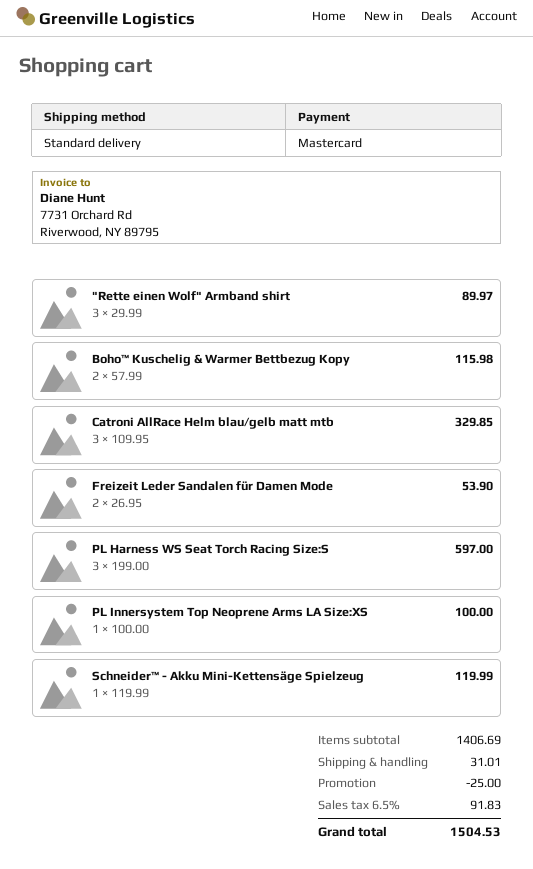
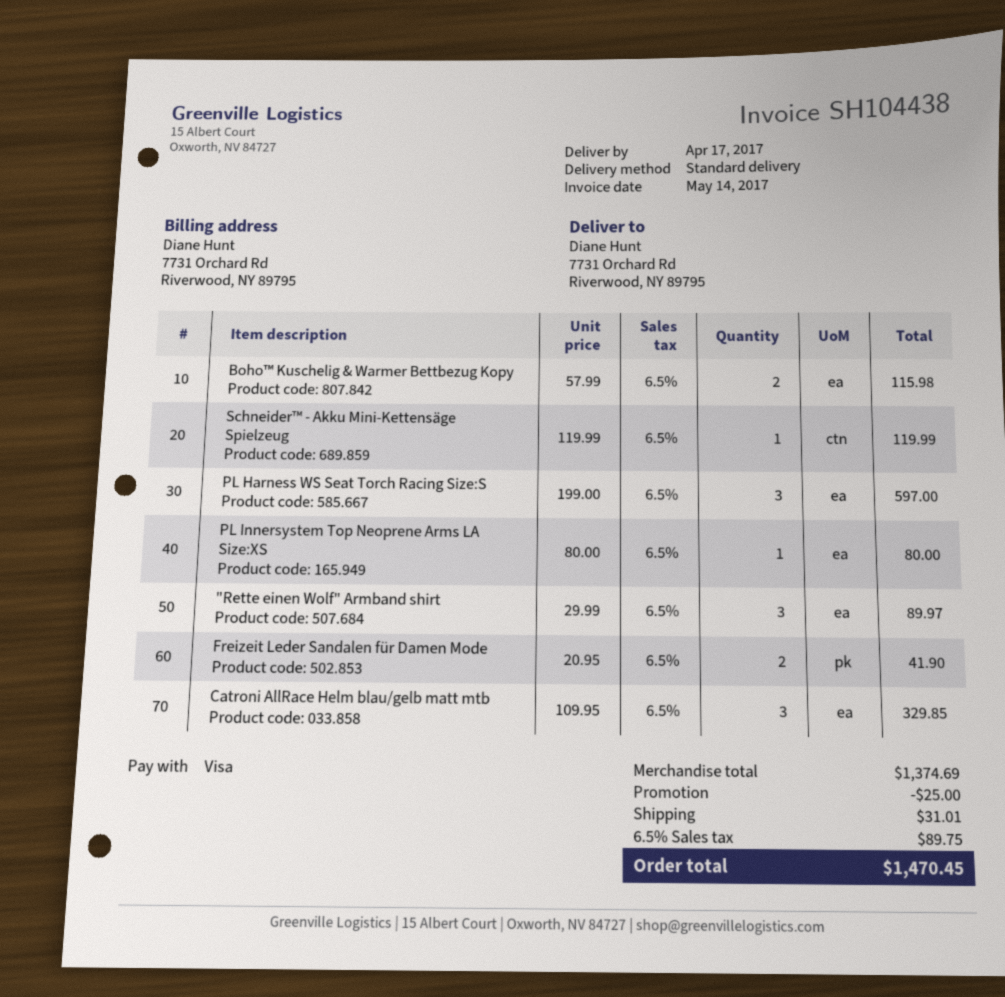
payment method: Mastercard -> Visa
Freizeit Leder Sandalen für Damen Mode: 2 x 26.95 = 53.90 -> 2 x 20.95 = 41.90
PL Innersystem Top Neoprene Arms LA Size:XS: 1 x 100.00 = 100.00 -> 1 x 80.00 = 80.00
subtotal: 1406.69 -> 1374.69
tax: 6.5% = 91.83 -> 6.5% = 89.75
total: 1504.53 -> 1470.45

